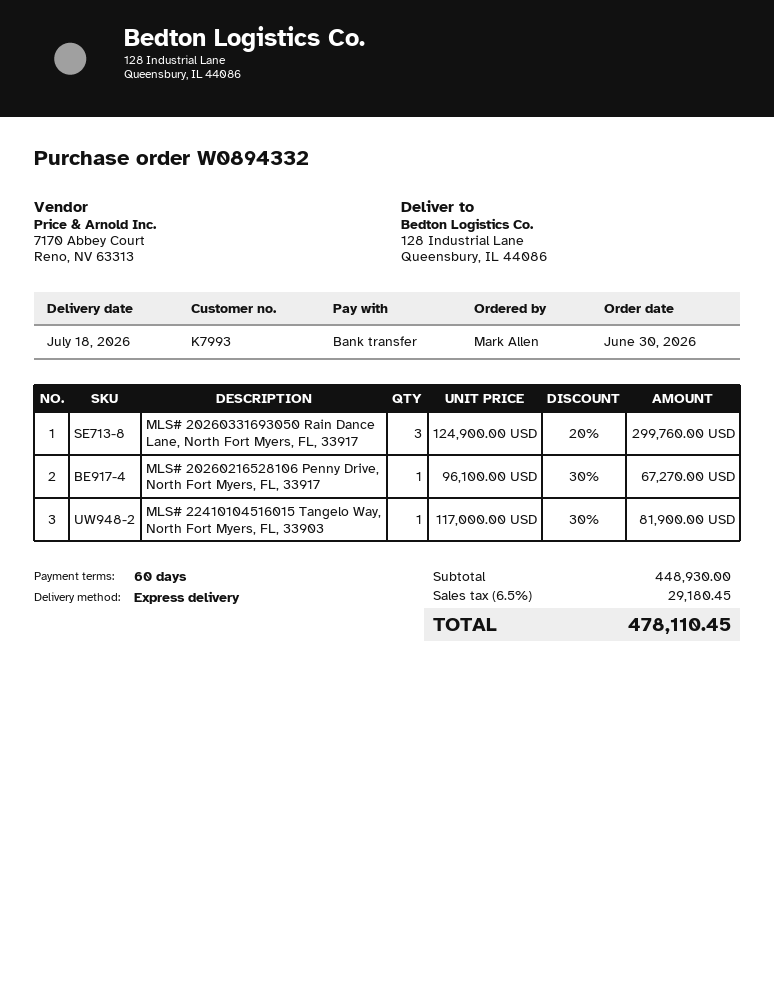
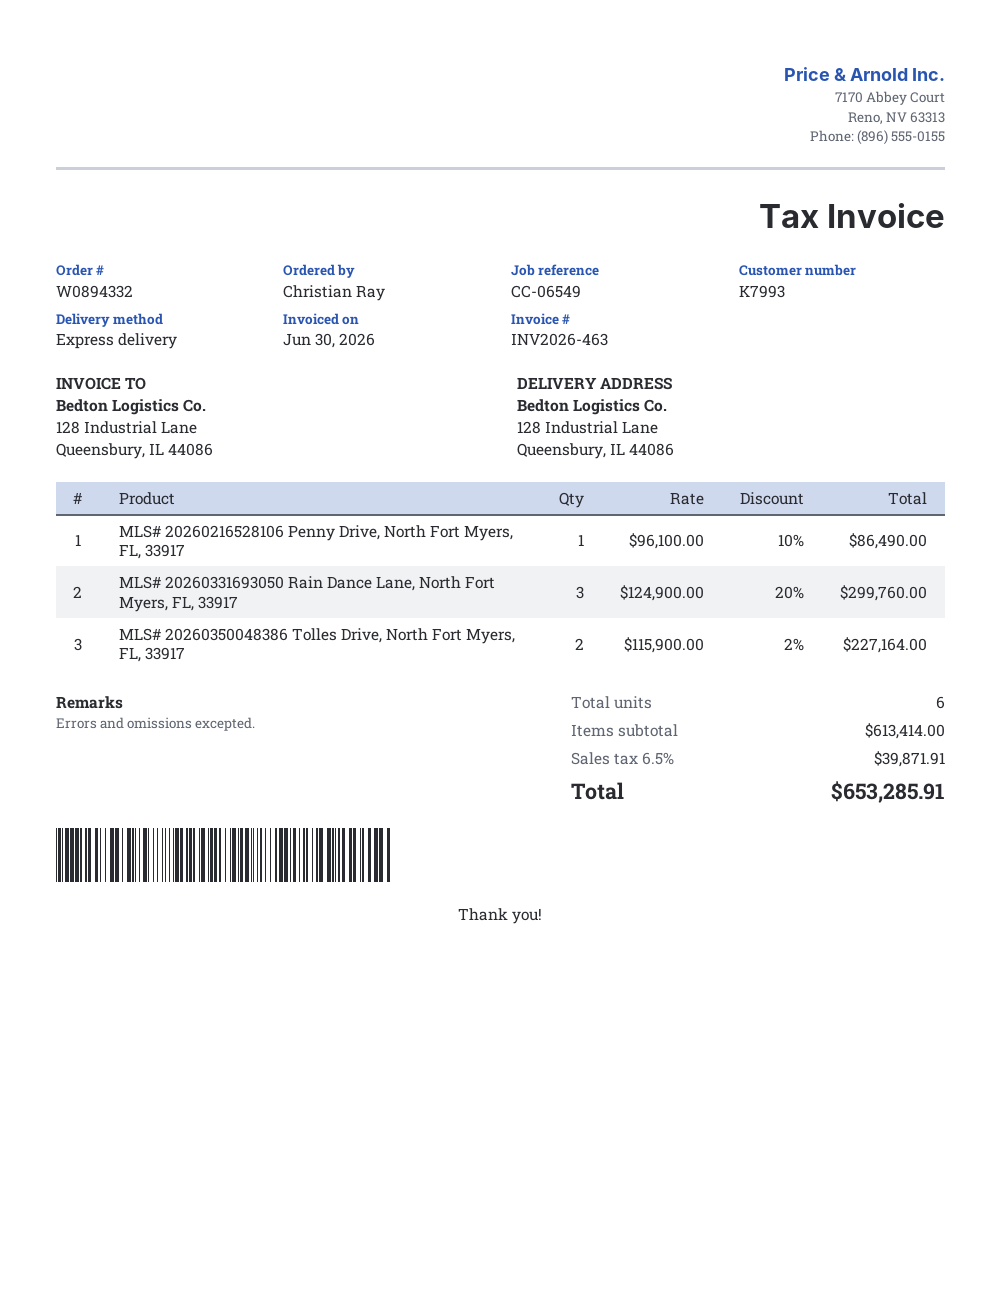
ordered by: Mark Allen -> Christian Ray
MLS# 20260216528106 Penny Drive, North Fort Myers, FL, 33917: 1 x 96100.00 - 30% = 67270.00 -> 1 x 96100.00 - 10% = 86490.00
MLS# 22410104516015 Tangelo Way, North Fort Myers, FL, 33903: 1 x 117000.00 - 30% = 81900.00 -> none
MLS# 20260350048386 Tolles Drive, North Fort Myers, FL, 33917: none -> 2 x 115900.00 - 2% = 227164.00
subtotal: 448930.00 -> 613414.00
tax: 6.5% = 29180.45 -> 6.5% = 39871.91
total: 478110.45 -> 653285.91

